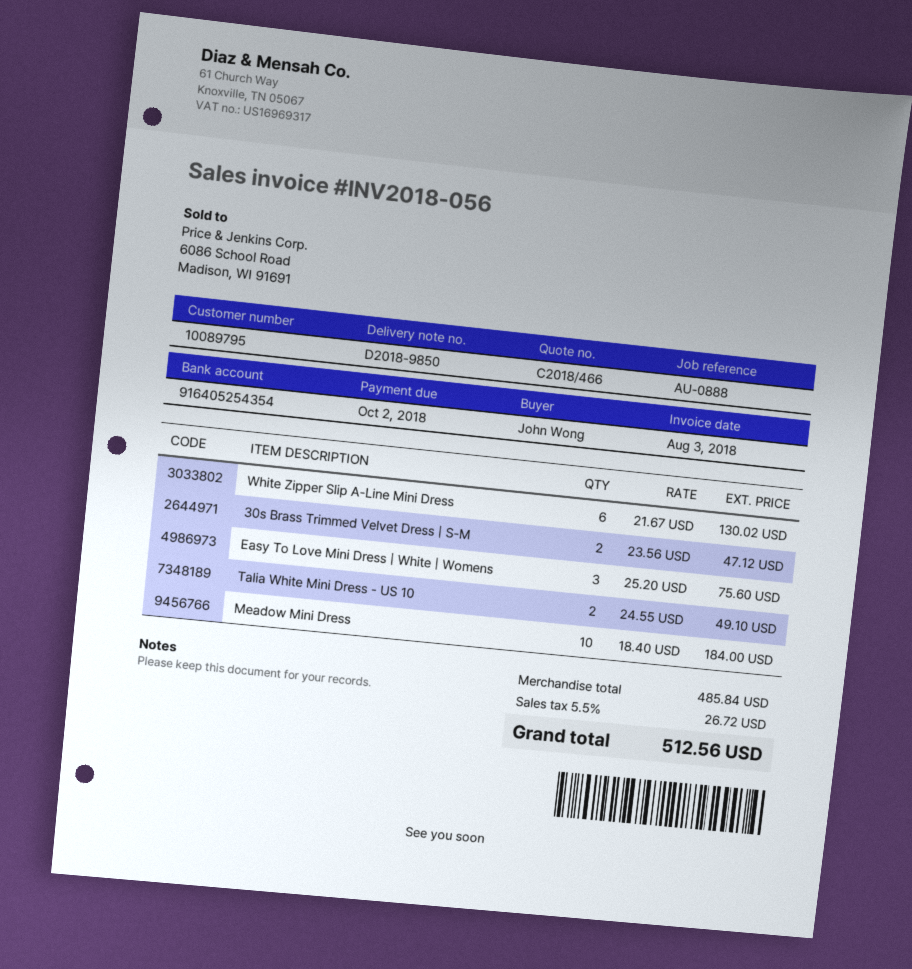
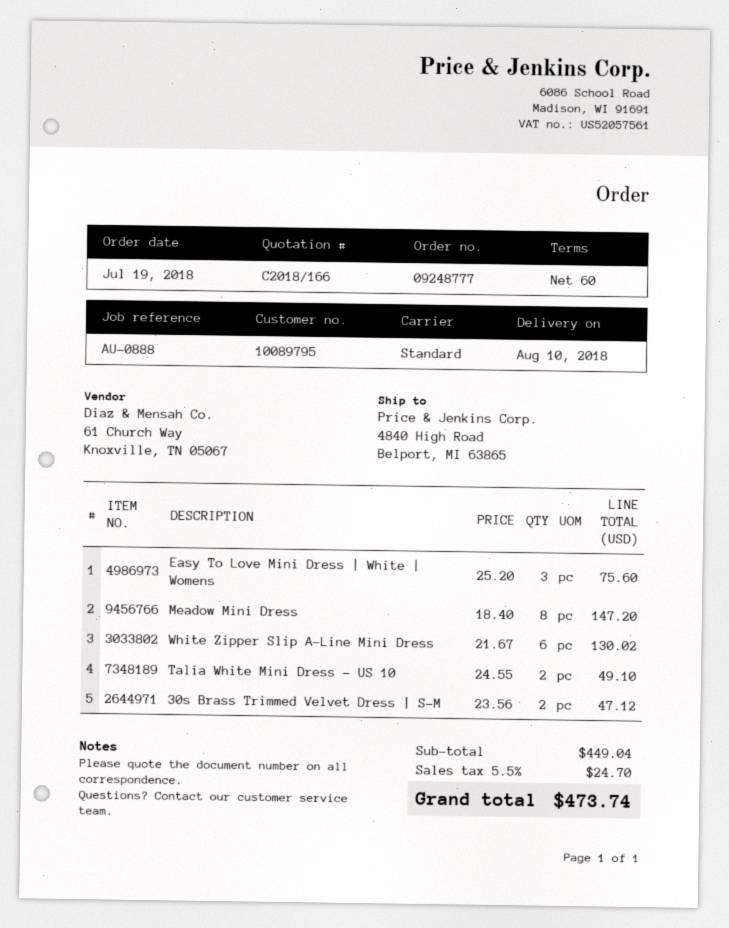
quote number: C2018/466 -> C2018/166
Meadow Mini Dress: 10 x 18.40 = 184.00 -> 8 x 18.40 = 147.20
subtotal: 485.84 -> 449.04
tax: 5.5% = 26.72 -> 5.5% = 24.70
total: 512.56 -> 473.74

